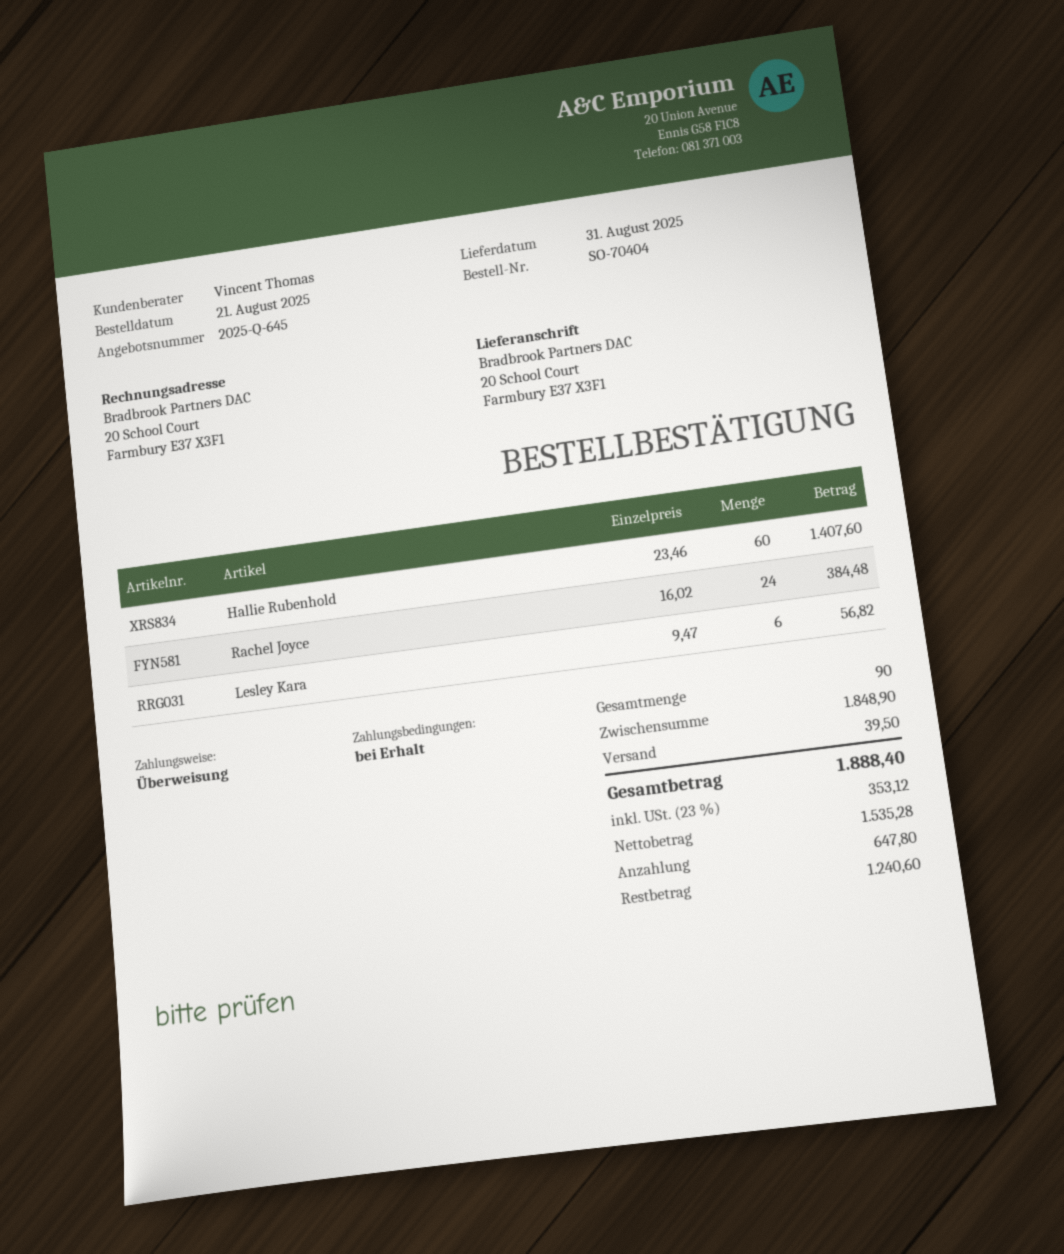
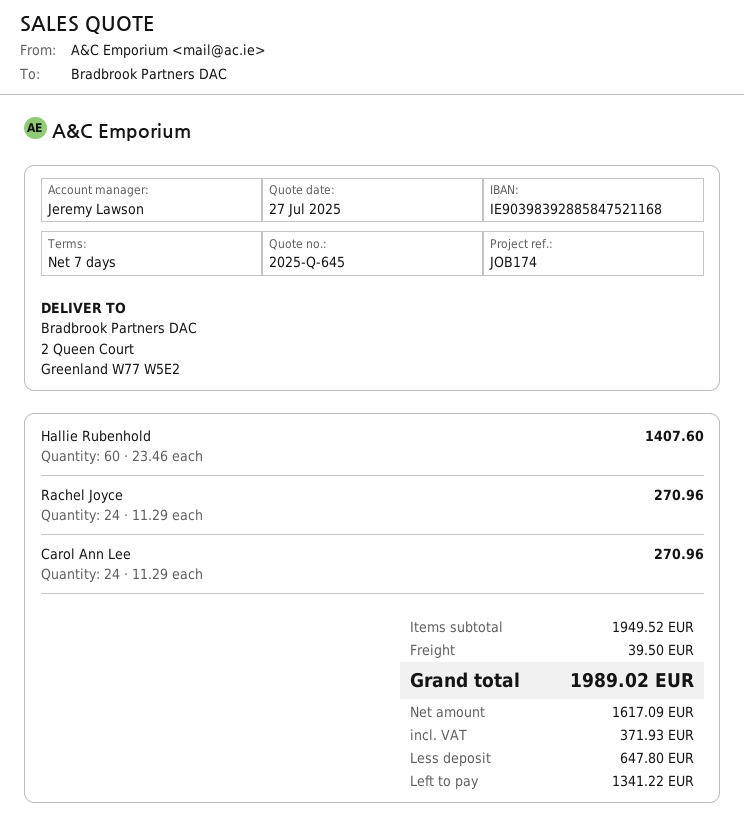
payment terms: on receipt -> 7 days
sales rep: Vincent Thomas -> Jeremy Lawson
ship to: 20 School Court, Farmbury E37 X3F1 -> 2 Queen Court, Greenland W77 W5E2
Rachel Joyce: 24 x 16.02 = 384.48 -> 24 x 11.29 = 270.96
Lesley Kara: 6 x 9.47 = 56.82 -> none
Carol Ann Lee: none -> 24 x 11.29 = 270.96
subtotal: 1848.90 -> 1949.52
net: 1535.28 -> 1617.09
tax: 353.12 -> 371.93
total: 1888.40 -> 1989.02
balance: 1240.60 -> 1341.22

